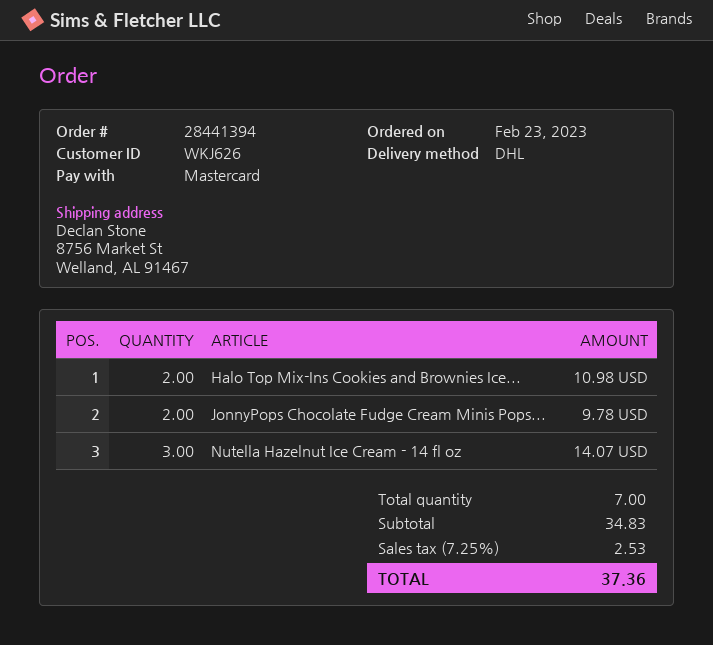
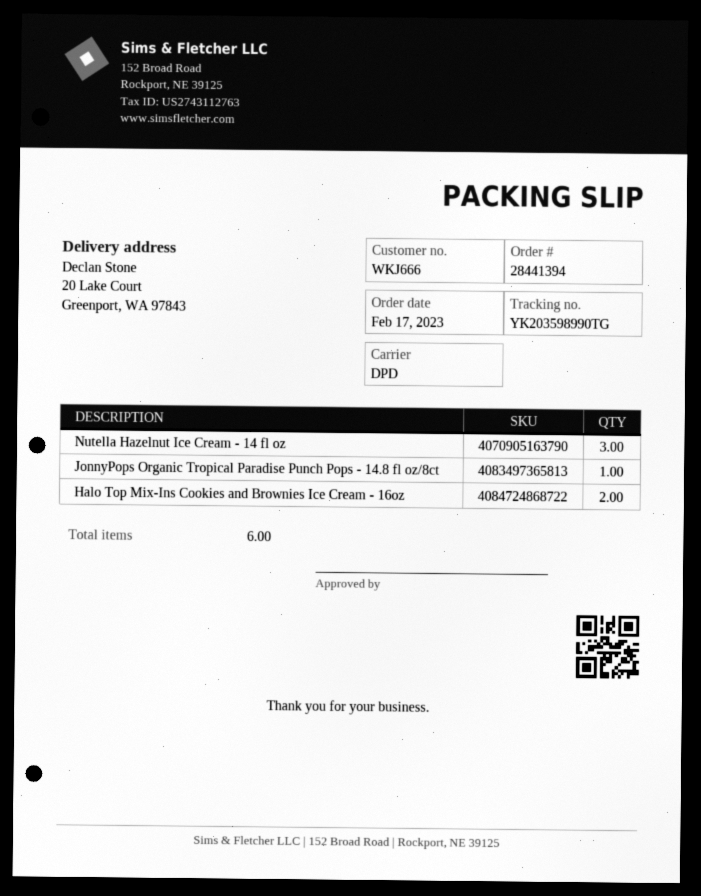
order date: 2023-02-23 -> 2023-02-17
customer number: WKJ626 -> WKJ666
shipping method: DHL -> DPD
ship to: 8756 Market St, Welland, AL 91467 -> 20 Lake Court, Greenport, WA 97843
JonnyPops Chocolate Fudge Cream Minis Pops...: 2 -> none
JonnyPops Organic Tropical Paradise Punch Pops - 14.8 fl oz/8ct: none -> 1
total quantity: 7 -> 6

